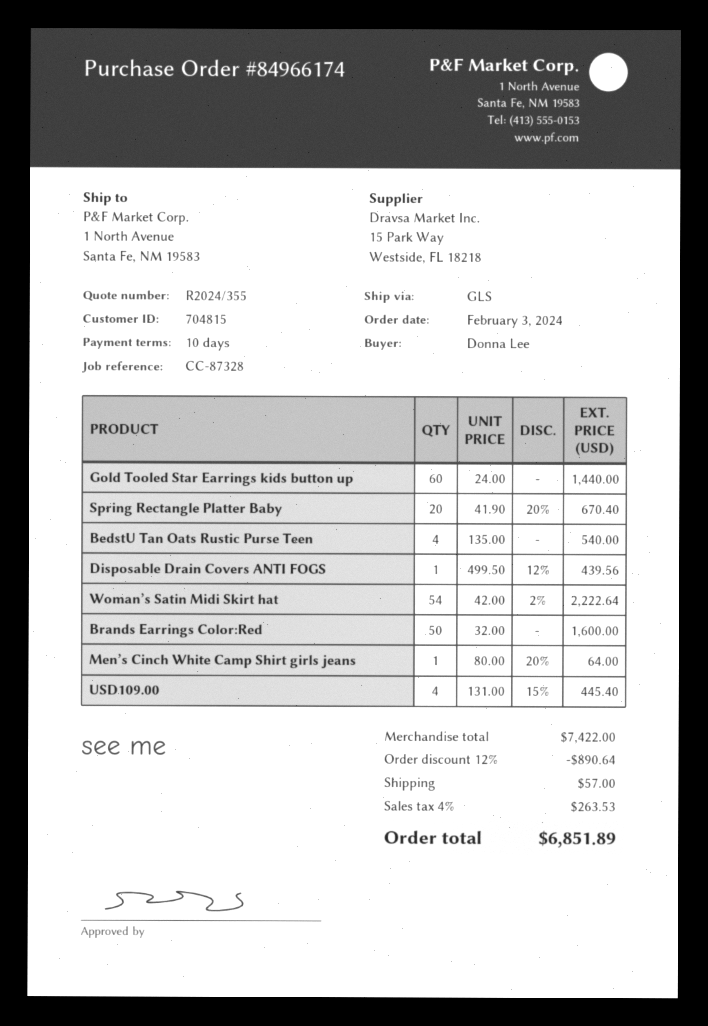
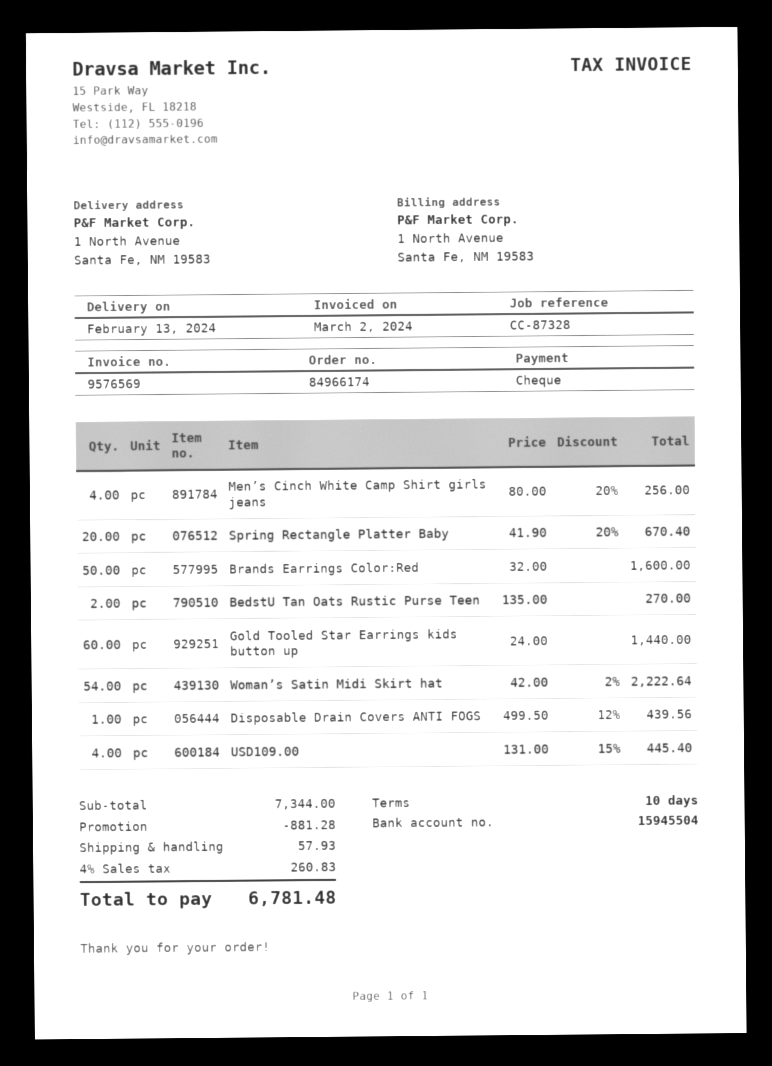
BedstU Tan Oats Rustic Purse Teen: 4 x 135.00 = 540.00 -> 2 x 135.00 = 270.00
Men’s Cinch White Camp Shirt girls jeans: 1 x 80.00 - 20% = 64.00 -> 4 x 80.00 - 20% = 256.00
subtotal: 7422.00 -> 7344.00
discount: 890.64 -> 881.28
shipping: 57.00 -> 57.93
tax: 4% = 263.53 -> 4% = 260.83
total: 6851.89 -> 6781.48

